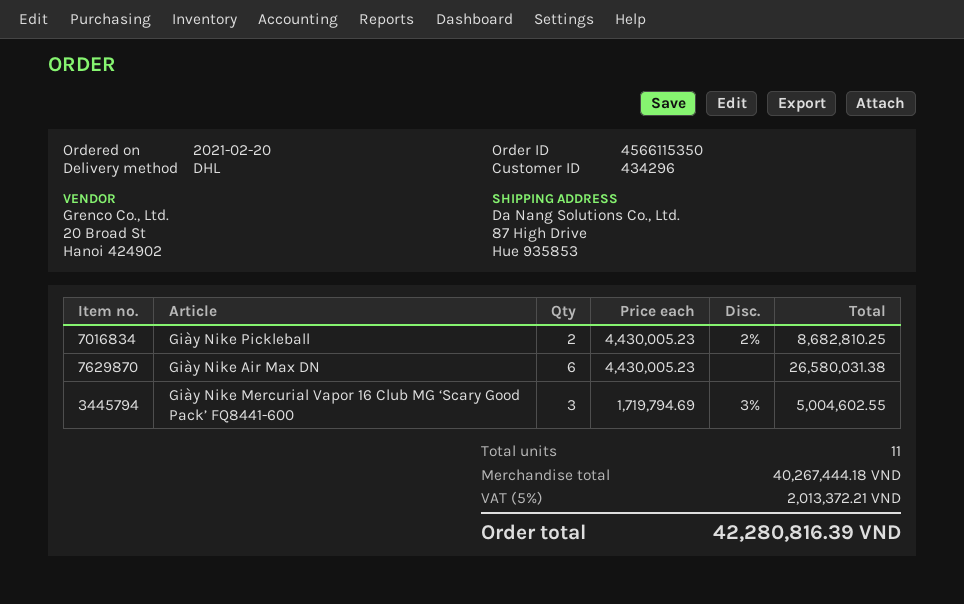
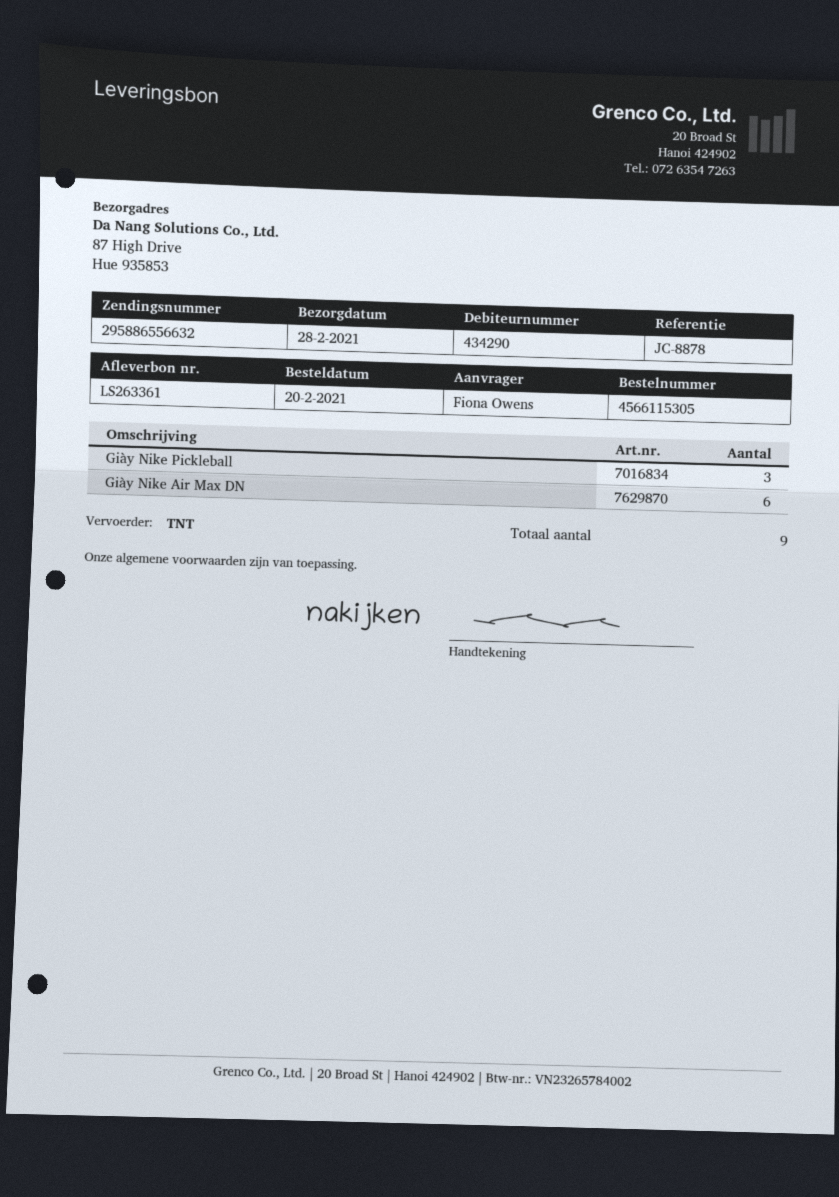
order number: 4566115350 -> 4566115305
customer number: 434296 -> 434290
shipping method: DHL -> TNT
Giày Nike Pickleball: 2 -> 3
Giày Nike Mercurial Vapor 16 Club MG ‘Scary Good Pack’ FQ8441-600: 3 -> none
total quantity: 11 -> 9

